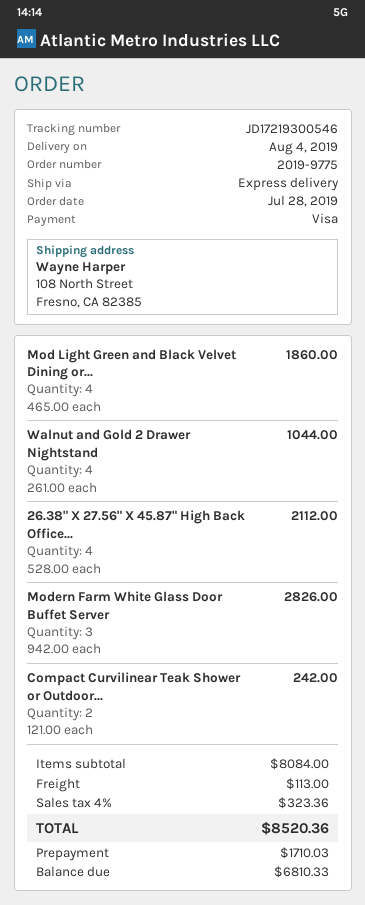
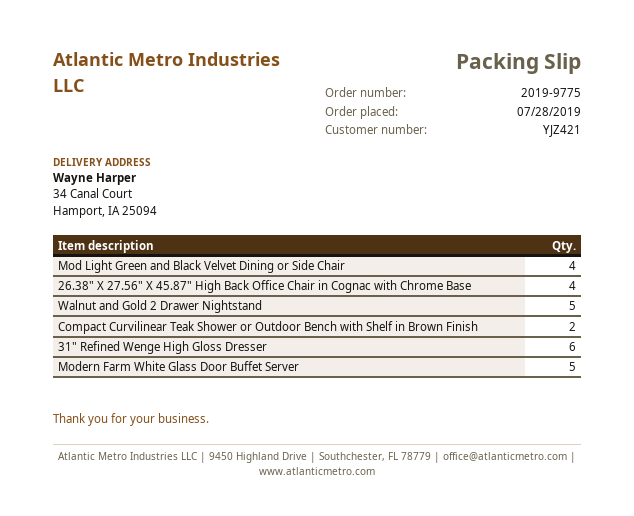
ship to: 108 North Street, Fresno, CA 82385 -> 34 Canal Court, Hamport, IA 25094
Walnut and Gold 2 Drawer Nightstand: 4 -> 5
Modern Farm White Glass Door Buffet Server: 3 -> 5
31" Refined Wenge High Gloss Dresser: none -> 6

